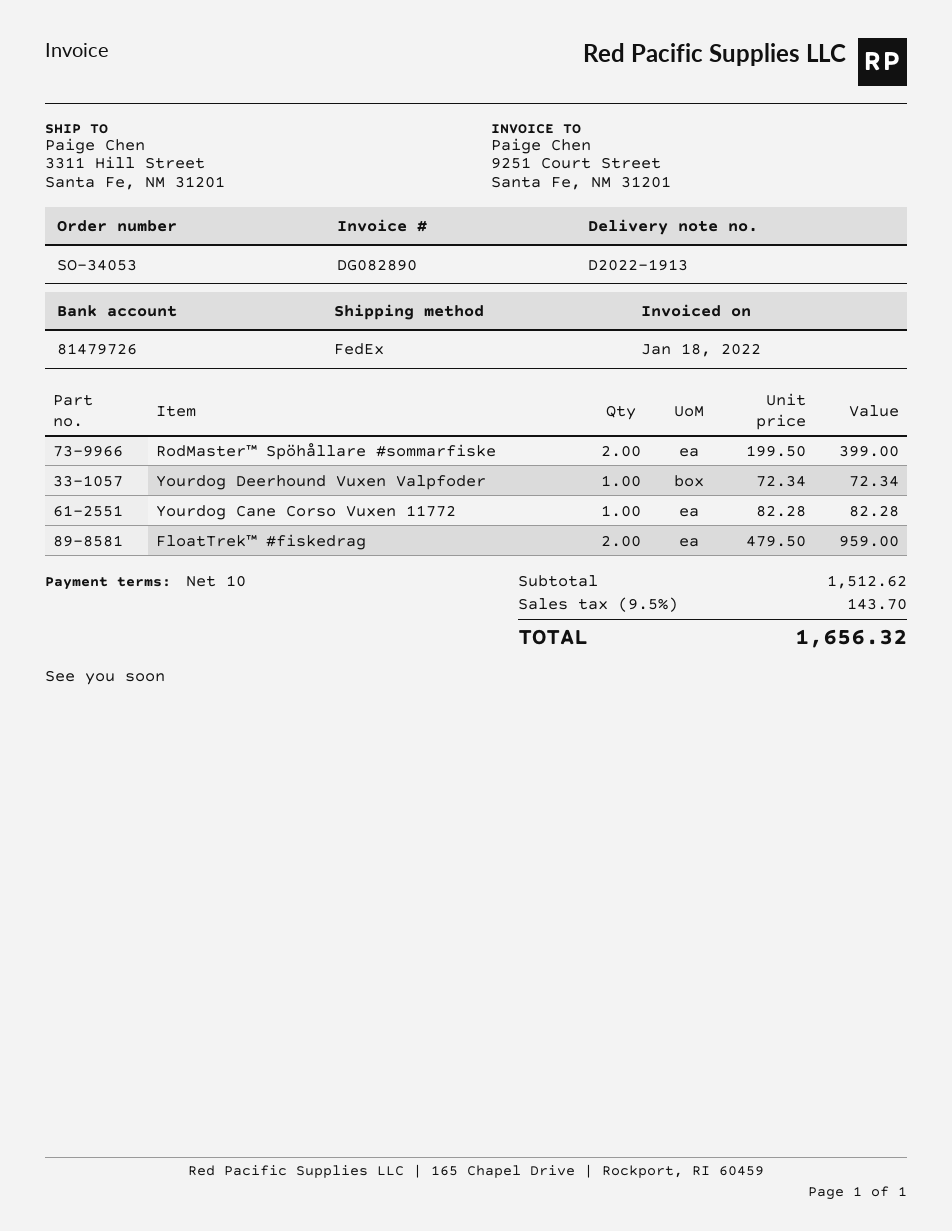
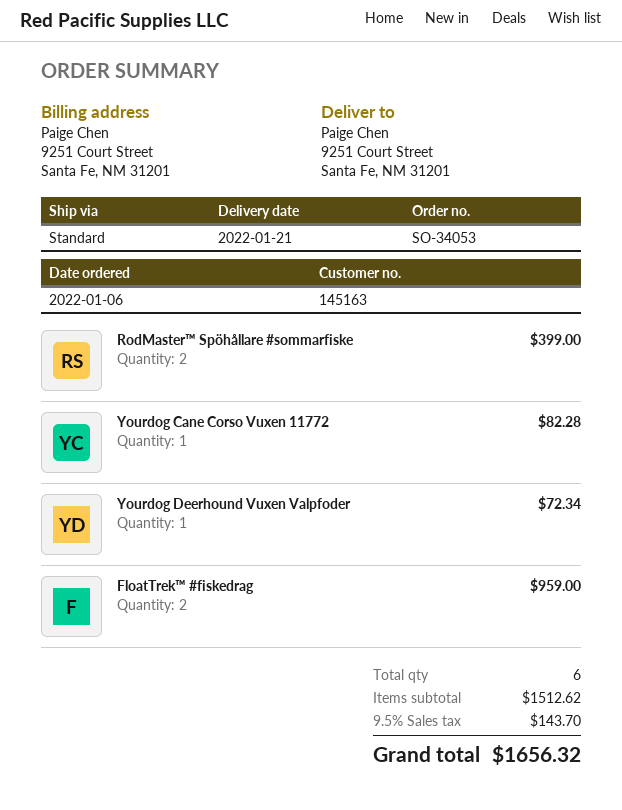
shipping method: FedEx -> standard
ship to: 3311 Hill Street, Santa Fe, NM 31201 -> 9251 Court Street, Santa Fe, NM 31201

